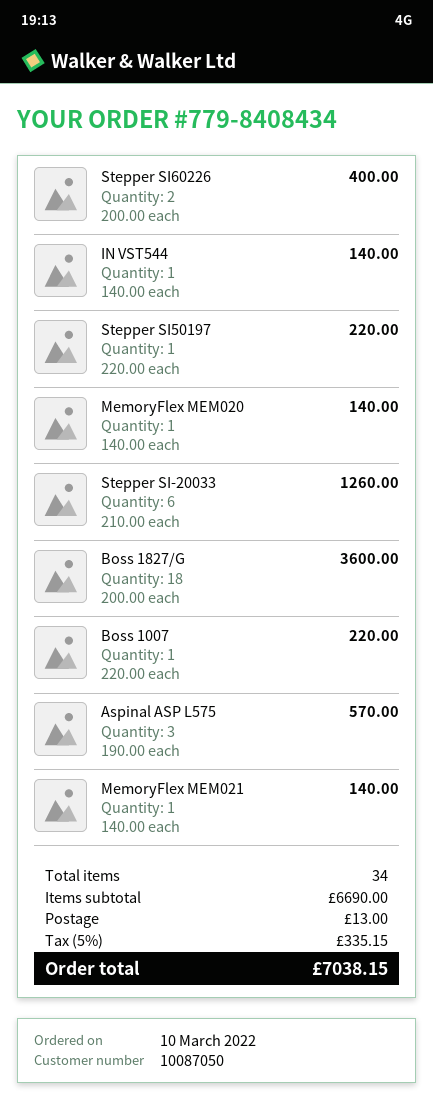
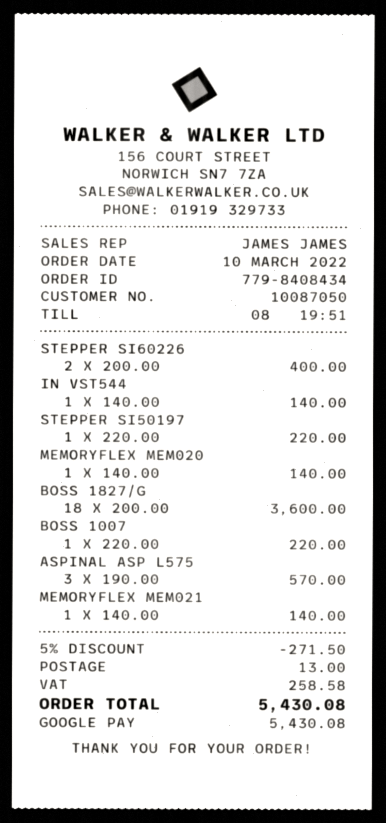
Stepper SI-20033: 6 x 210.00 = 1260.00 -> none
discount: none -> 5% = 271.50
tax: 335.15 -> 258.58
total: 7038.15 -> 5430.08

